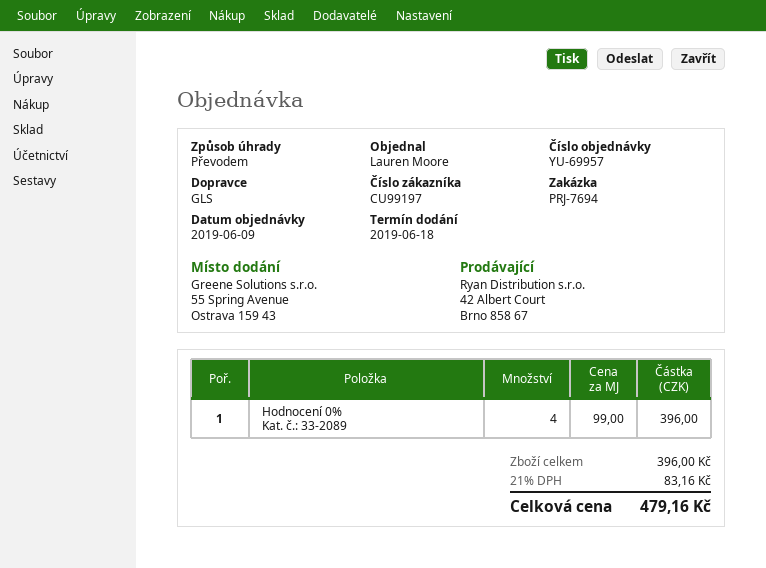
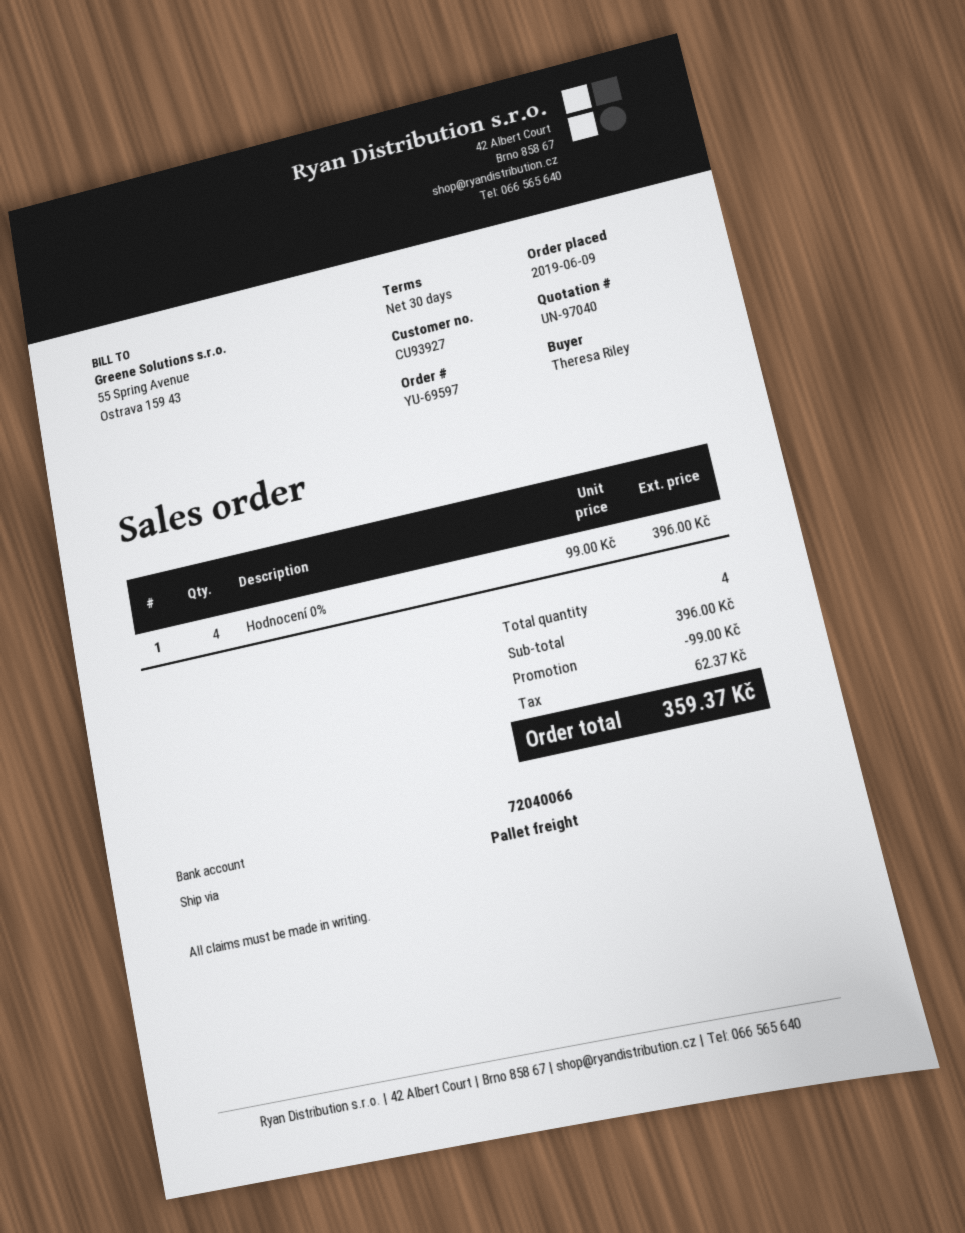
order number: YU-69957 -> YU-69597
customer number: CU99197 -> CU93927
ordered by: Lauren Moore -> Theresa Riley
shipping method: GLS -> pallet freight
discount: none -> 99.00
tax: 83.16 -> 62.37
total: 479.16 -> 359.37

